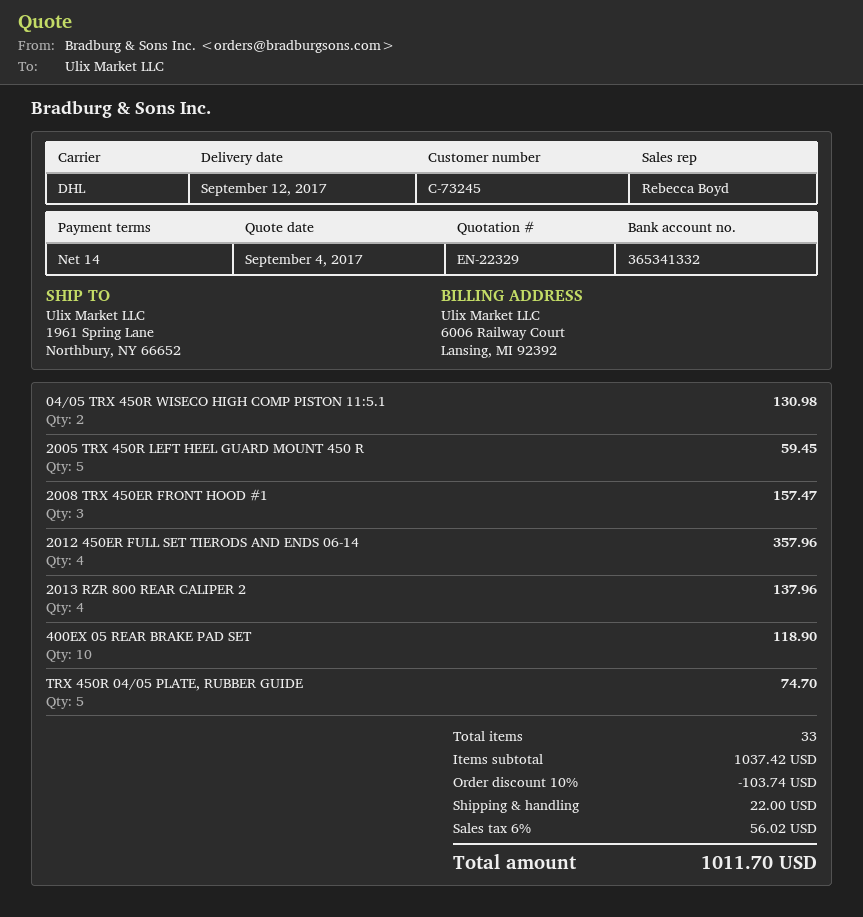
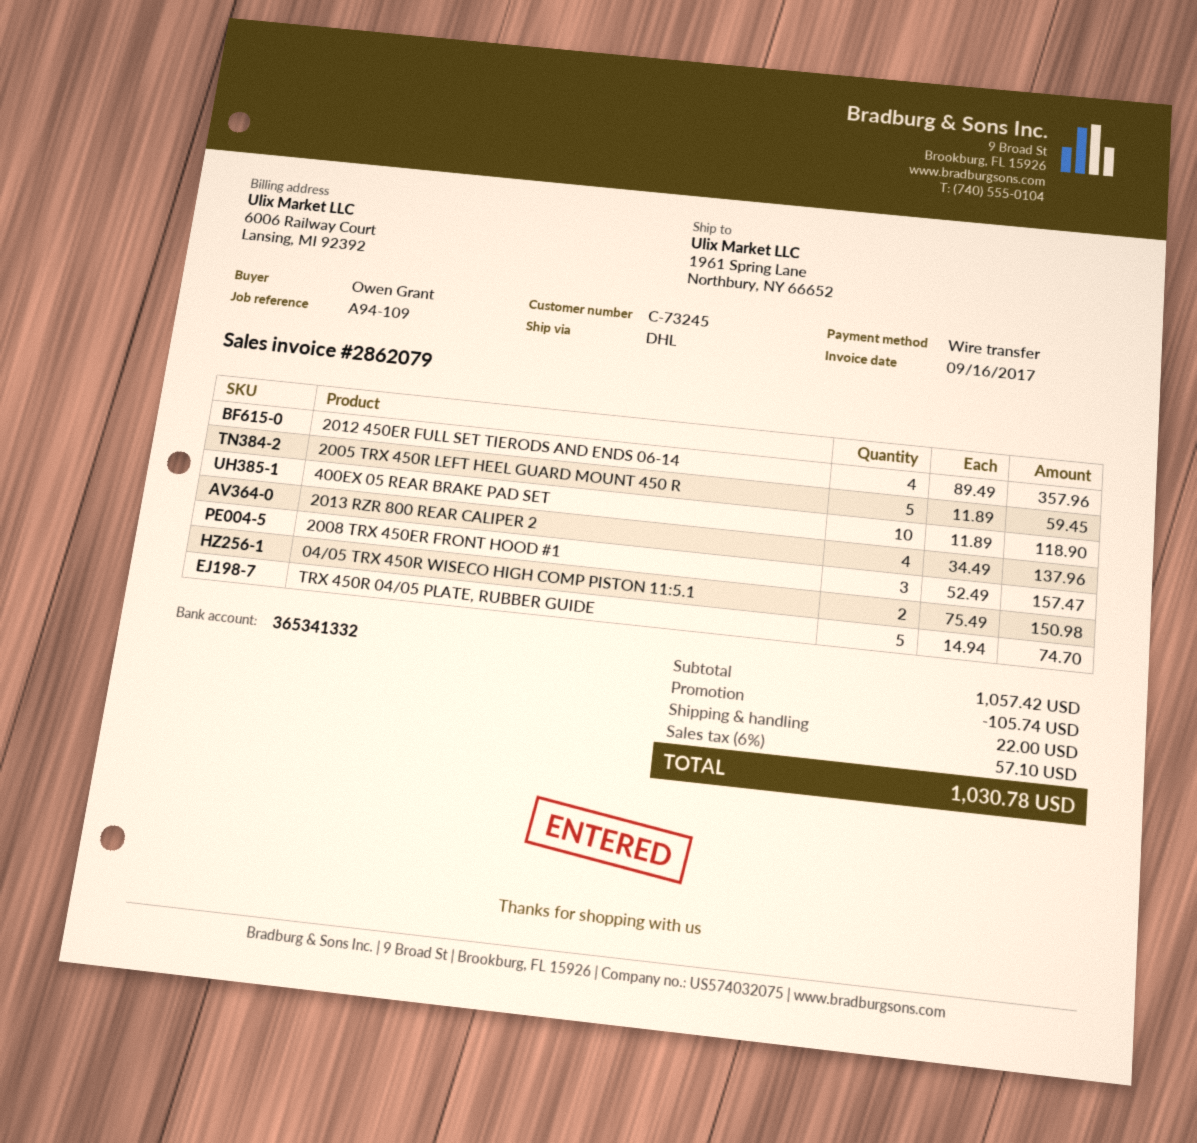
04/05 TRX 450R WISECO HIGH COMP PISTON 11:5.1: 2 for 130.98 -> 2 for 150.98
subtotal: 1037.42 -> 1057.42
discount: 103.74 -> 105.74
tax: 6% = 56.02 -> 6% = 57.10
total: 1011.70 -> 1030.78

